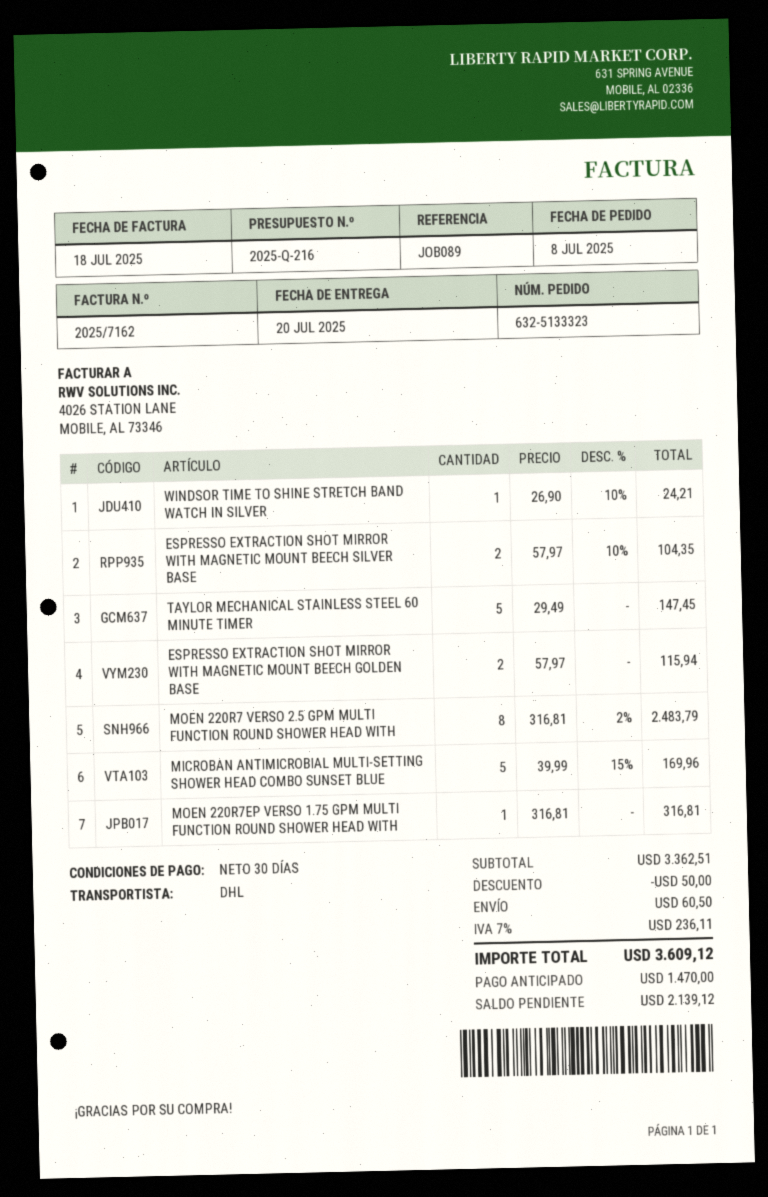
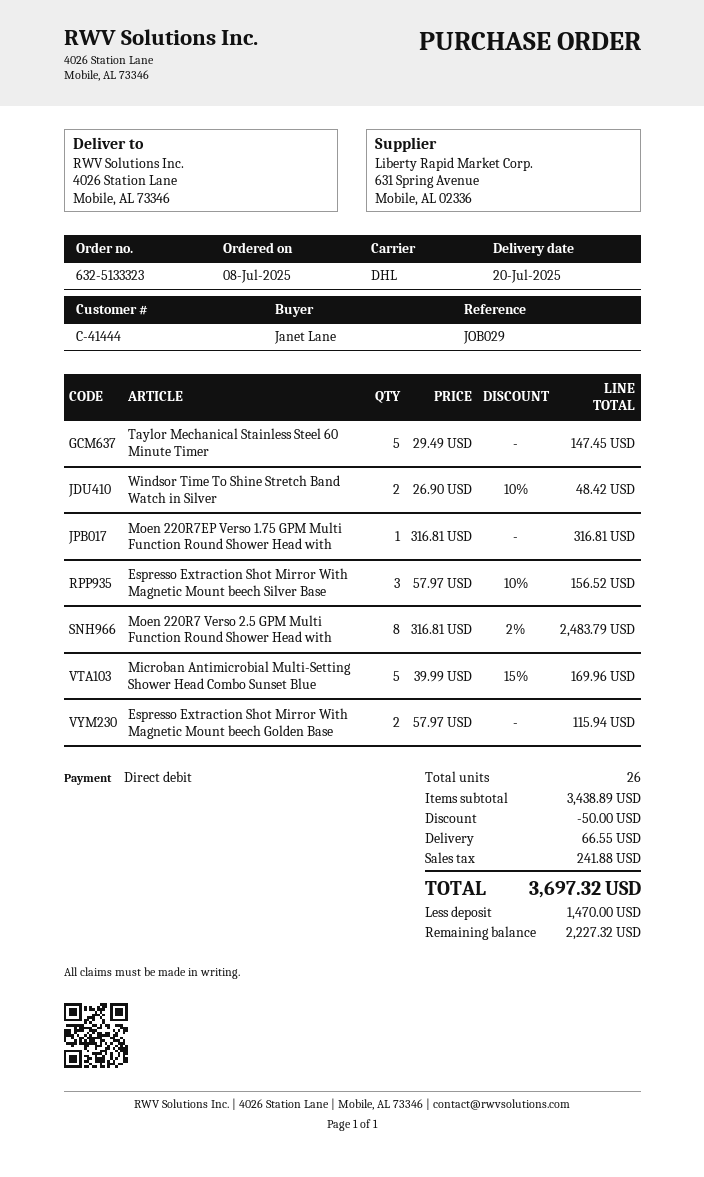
reference: JOB089 -> JOB029
WINDSOR TIME TO SHINE STRETCH BAND WATCH IN SILVER: 1 x 26.90 - 10% = 24.21 -> 2 x 26.90 - 10% = 48.42
ESPRESSO EXTRACTION SHOT MIRROR WITH MAGNETIC MOUNT BEECH SILVER BASE: 2 x 57.97 - 10% = 104.35 -> 3 x 57.97 - 10% = 156.52
subtotal: 3362.51 -> 3438.89
shipping: 60.50 -> 66.55
tax: 236.11 -> 241.88
total: 3609.12 -> 3697.32
balance: 2139.12 -> 2227.32

